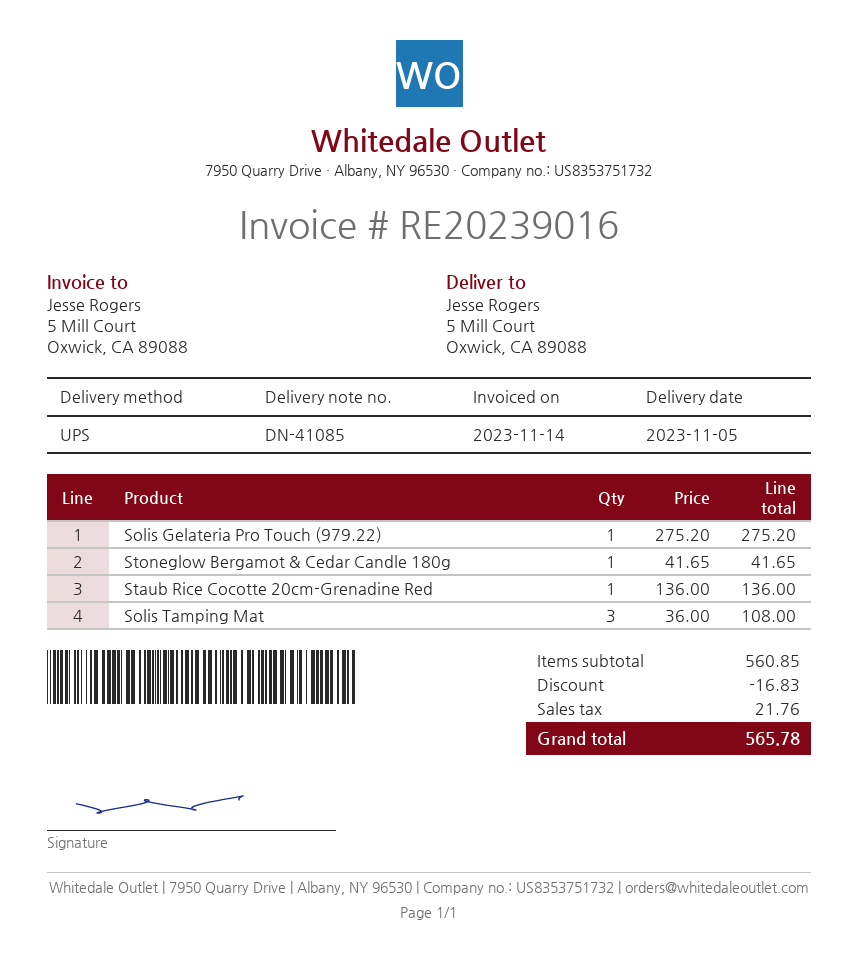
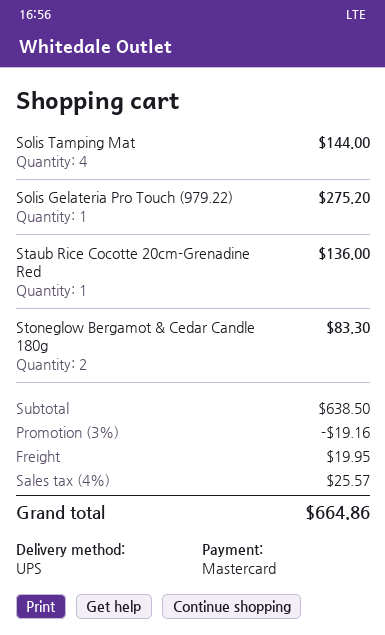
Stoneglow Bergamot & Cedar Candle 180g: 1 for 41.65 -> 2 for 83.30
Solis Tamping Mat: 3 for 108.00 -> 4 for 144.00
subtotal: 560.85 -> 638.50
discount: 16.83 -> 19.16
shipping: none -> 19.95
tax: 21.76 -> 25.57
total: 565.78 -> 664.86

